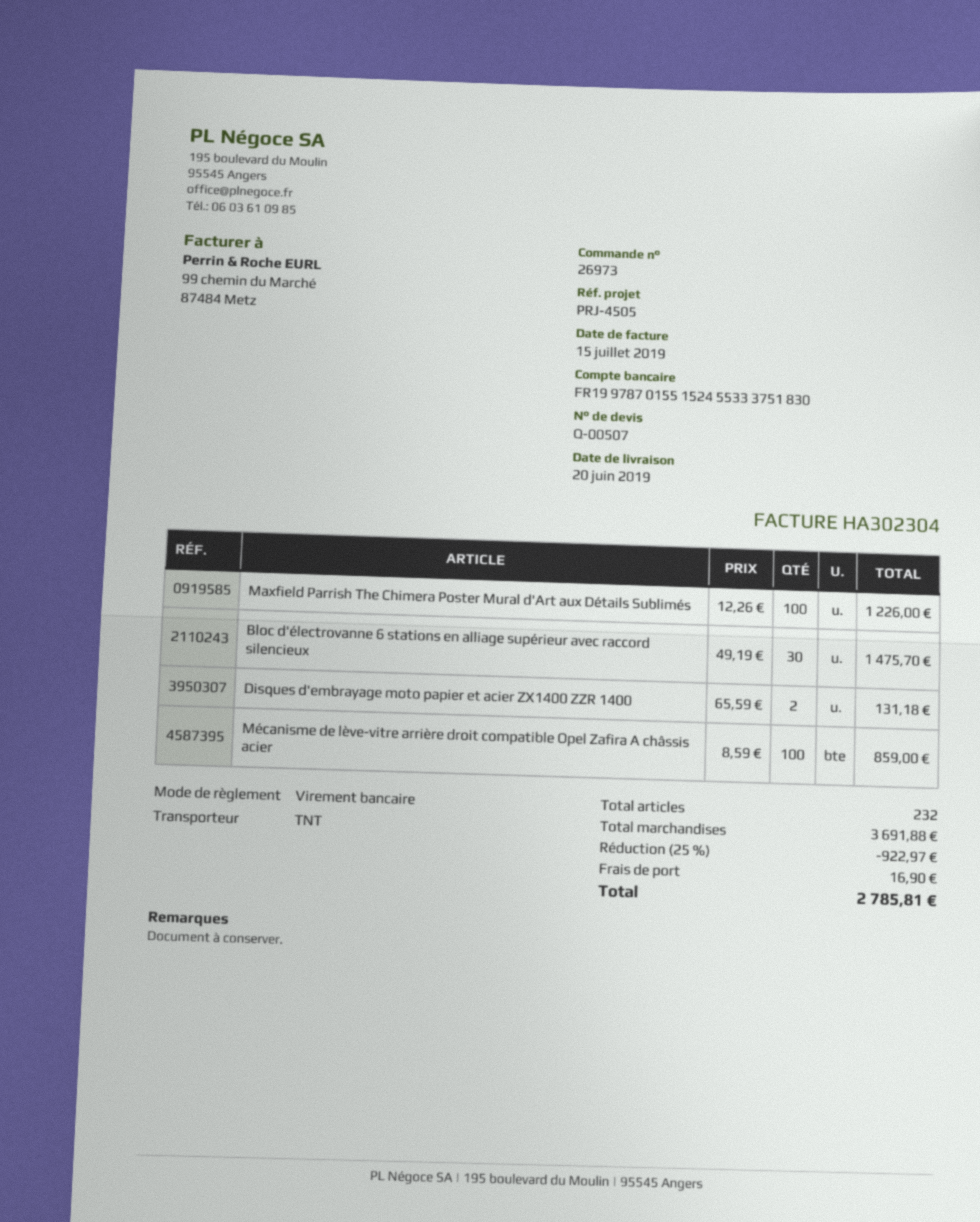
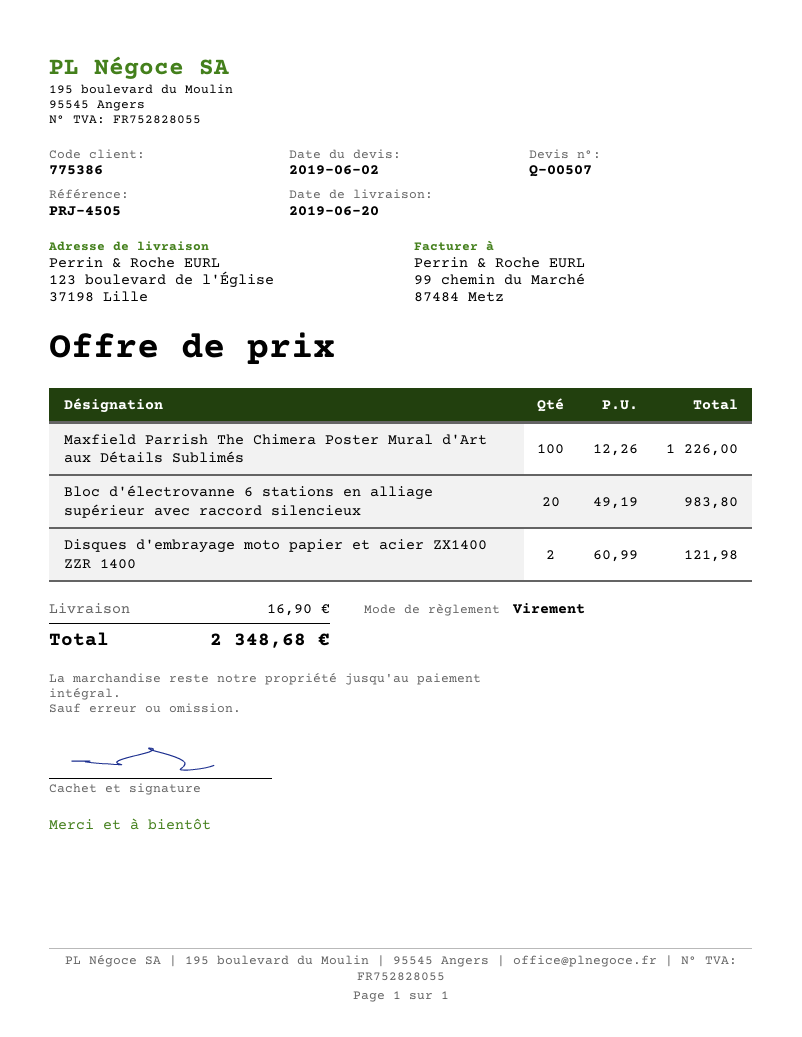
Bloc d'électrovanne 6 stations en alliage supérieur avec raccord silencieux: 30 x 49.19 = 1475.70 -> 20 x 49.19 = 983.80
Disques d'embrayage moto papier et acier ZX1400 ZZR 1400: 2 x 65.59 = 131.18 -> 2 x 60.99 = 121.98
Mécanisme de lève-vitre arrière droit compatible Opel Zafira A châssis acier: 100 x 8.59 = 859.00 -> none
discount: 25% = 922.97 -> none
total: 2785.81 -> 2348.68

